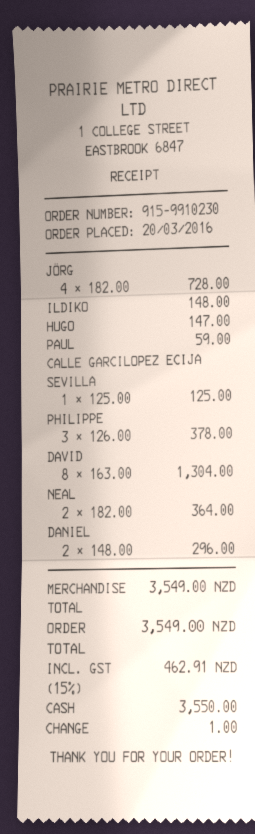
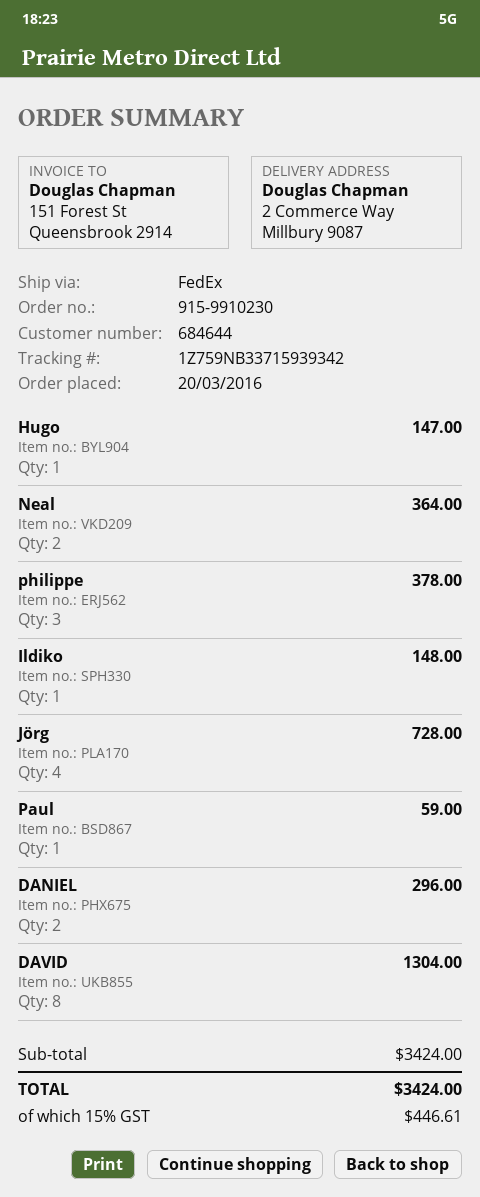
CALLE GARCILOPEZ ECIJA SEVILLA: 1 for 125.00 -> none
subtotal: 3549.00 -> 3424.00
tax: 15% = 462.91 -> 15% = 446.61
total: 3549.00 -> 3424.00

